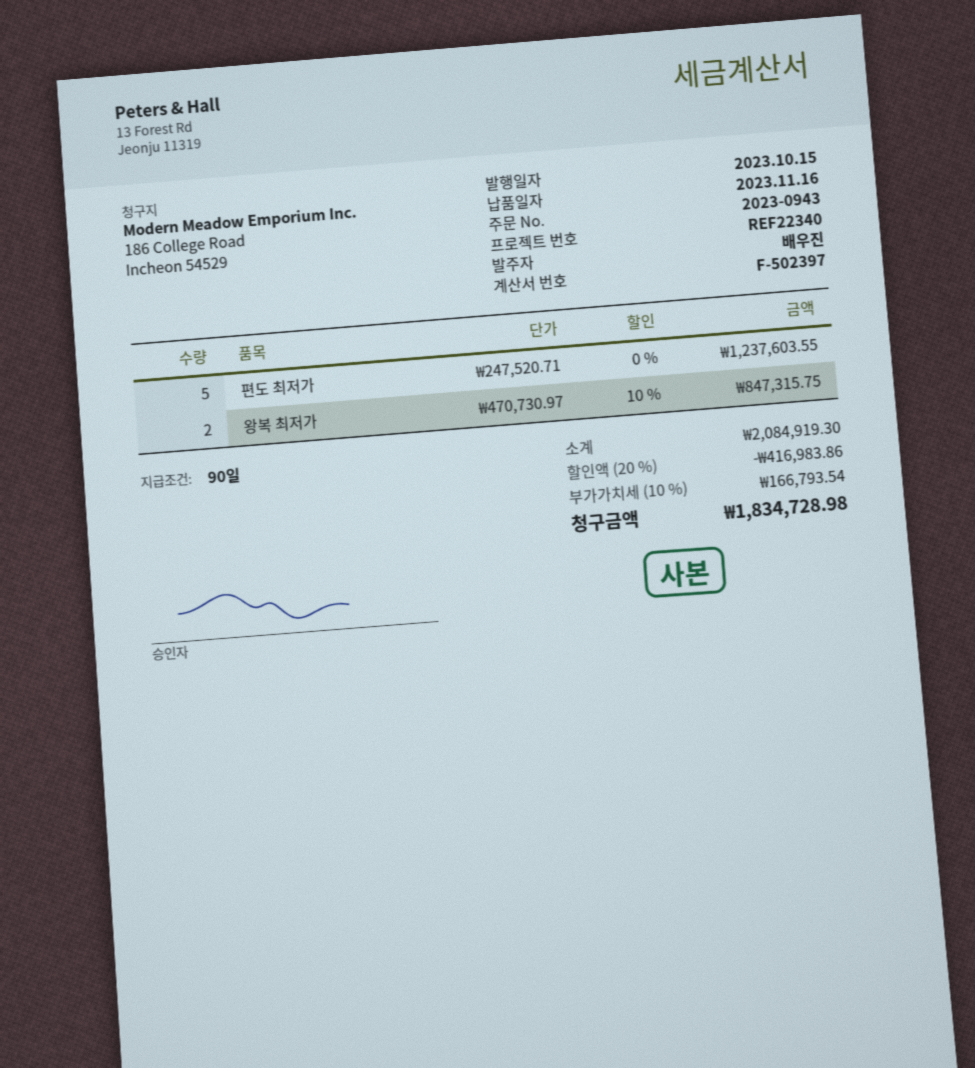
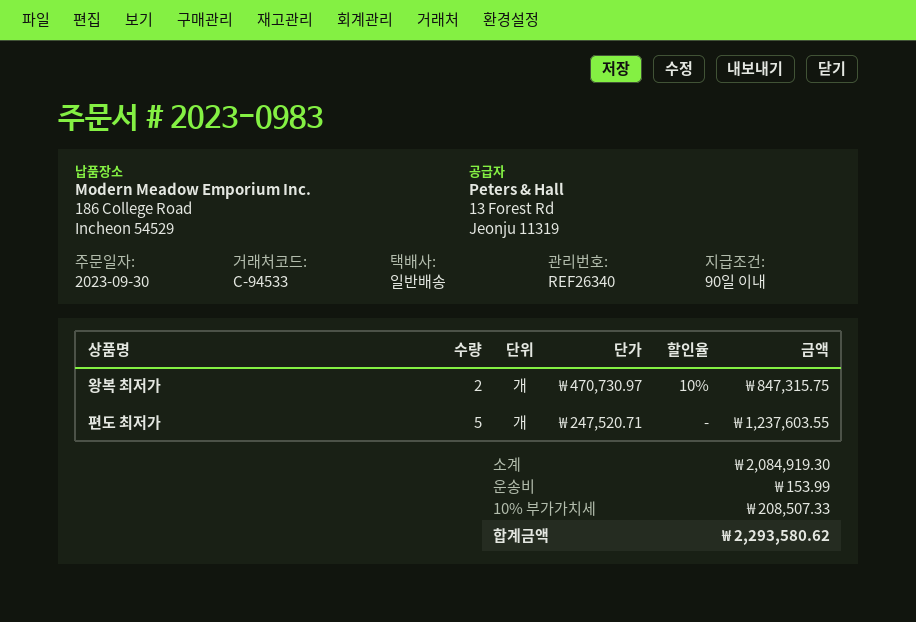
order number: 2023-0943 -> 2023-0983
reference: REF22340 -> REF26340
discount: 20% = 416983.86 -> none
shipping: none -> 153.99
tax: 10% = 166793.54 -> 10% = 208507.33
total: 1834728.98 -> 2293580.62

